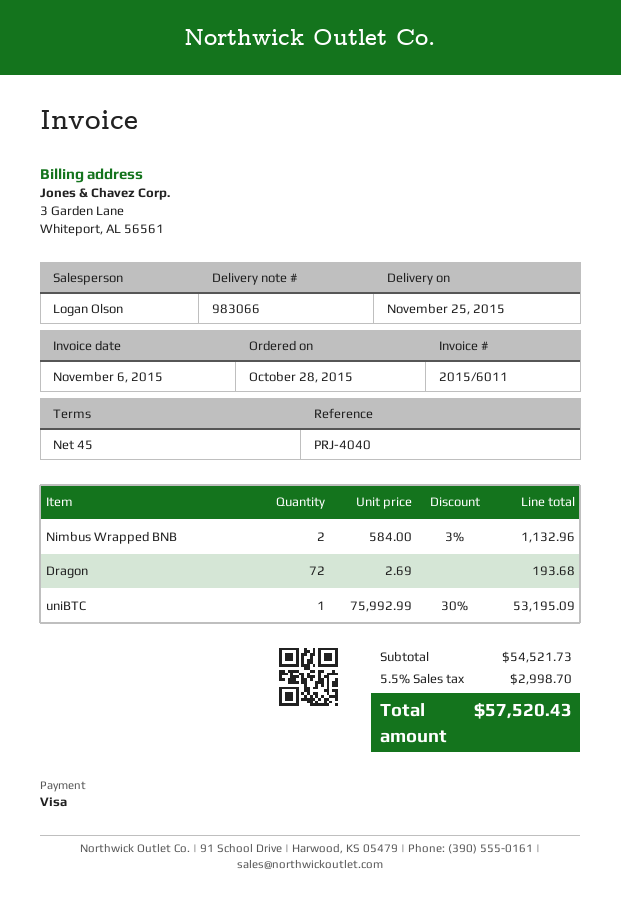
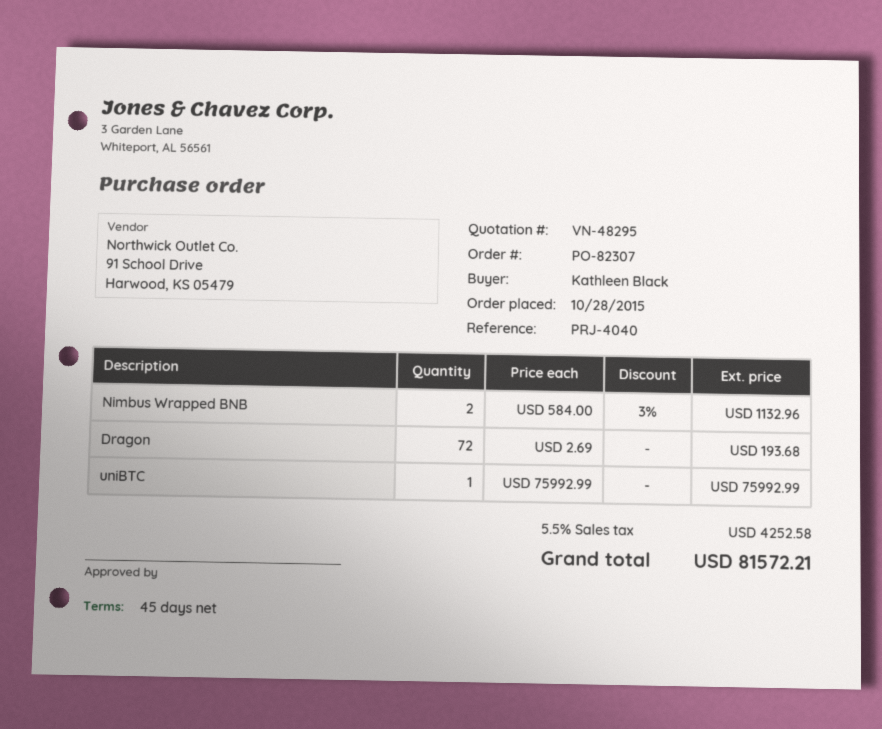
uniBTC: 1 x 75992.99 - 30% = 53195.09 -> 1 x 75992.99 = 75992.99
tax: 5.5% = 2998.70 -> 5.5% = 4252.58
total: 57520.43 -> 81572.21

